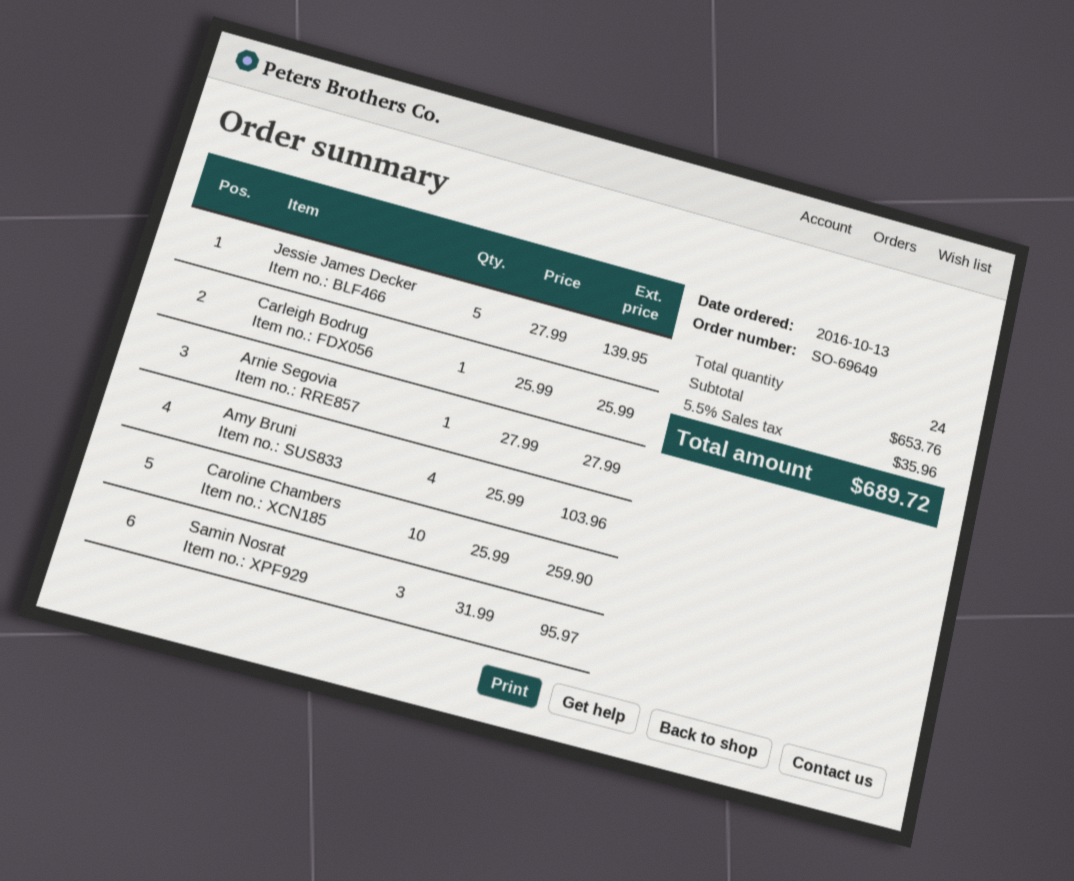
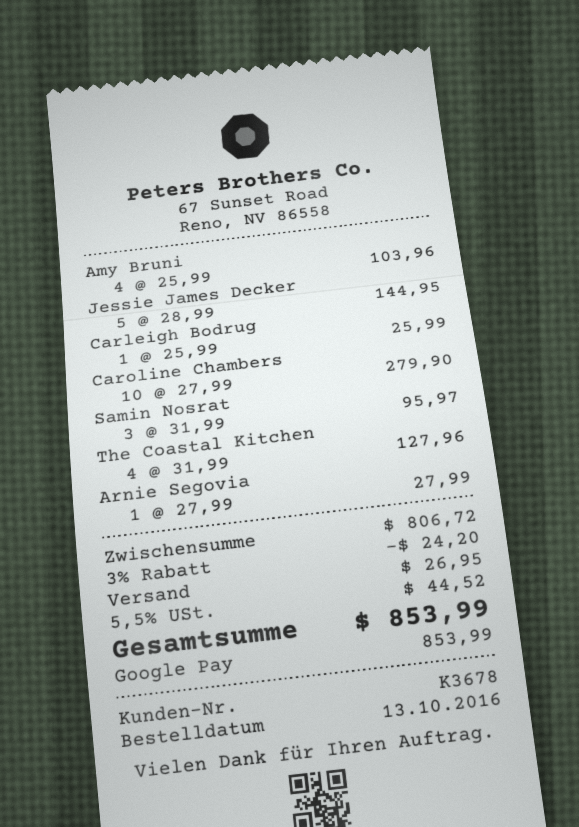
Jessie James Decker: 5 x 27.99 = 139.95 -> 5 x 28.99 = 144.95
Caroline Chambers: 10 x 25.99 = 259.90 -> 10 x 27.99 = 279.90
The Coastal Kitchen: none -> 4 x 31.99 = 127.96
subtotal: 653.76 -> 806.72
discount: none -> 3% = 24.20
shipping: none -> 26.95
tax: 5.5% = 35.96 -> 5.5% = 44.52
total: 689.72 -> 853.99

